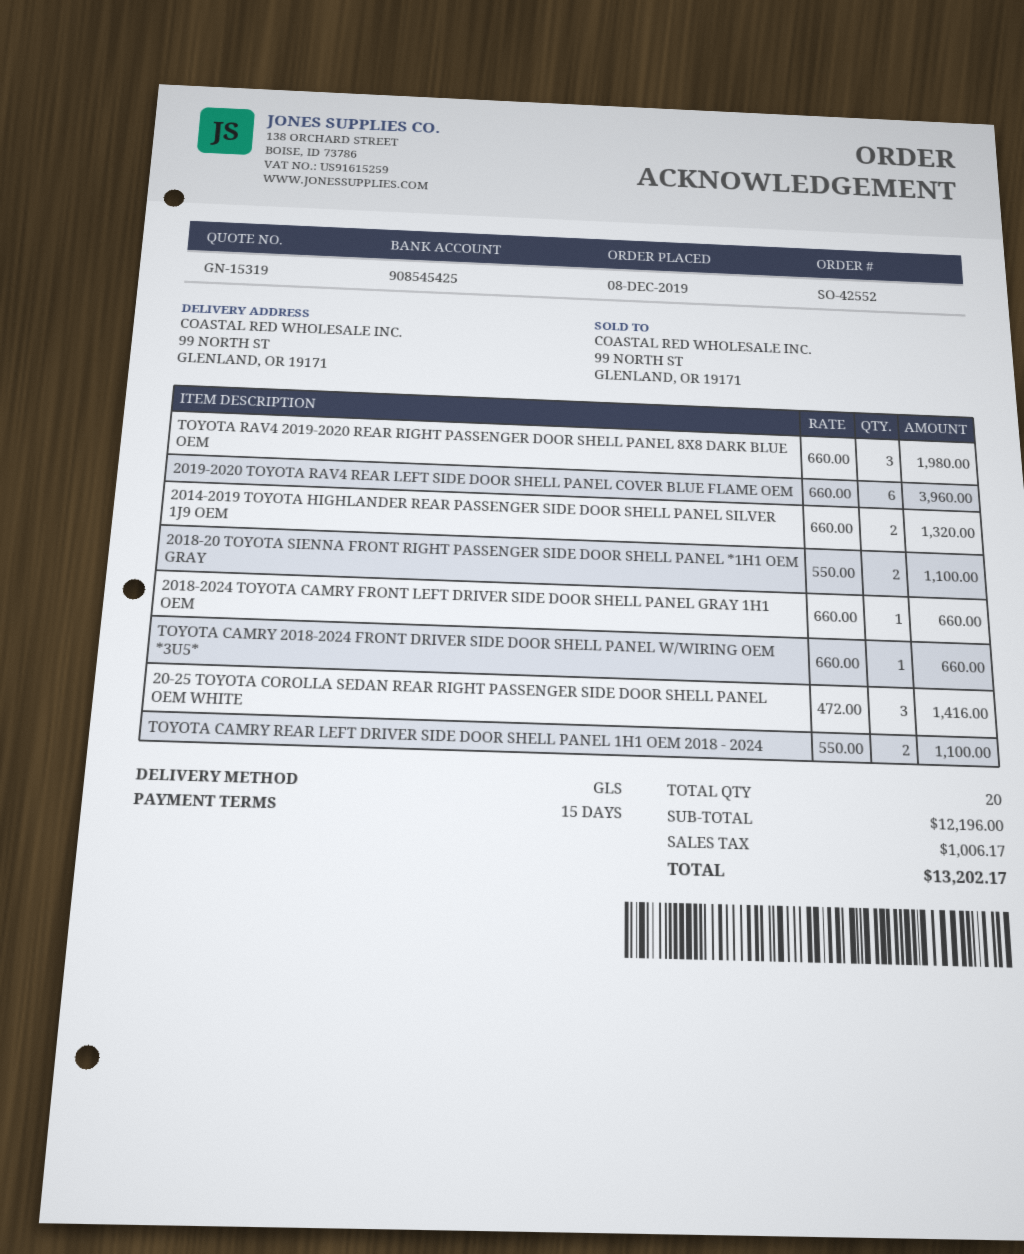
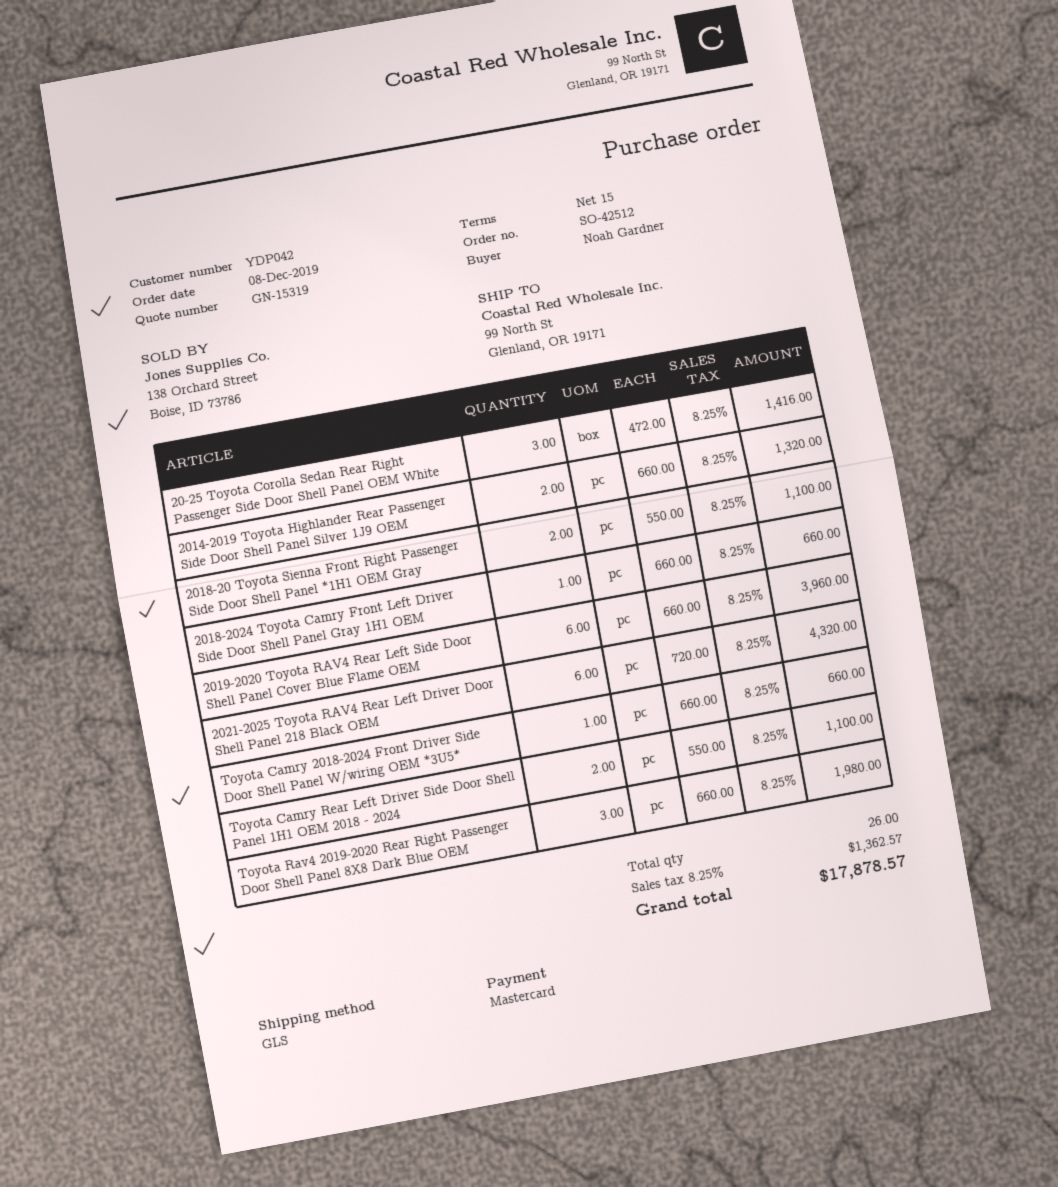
order number: SO-42552 -> SO-42512
2021-2025 Toyota RAV4 Rear Left Driver Door Shell Panel 218 Black OEM: none -> 6 x 720.00 = 4320.00
total quantity: 20 -> 26
tax: 1006.17 -> 1362.57
total: 13202.17 -> 17878.57

